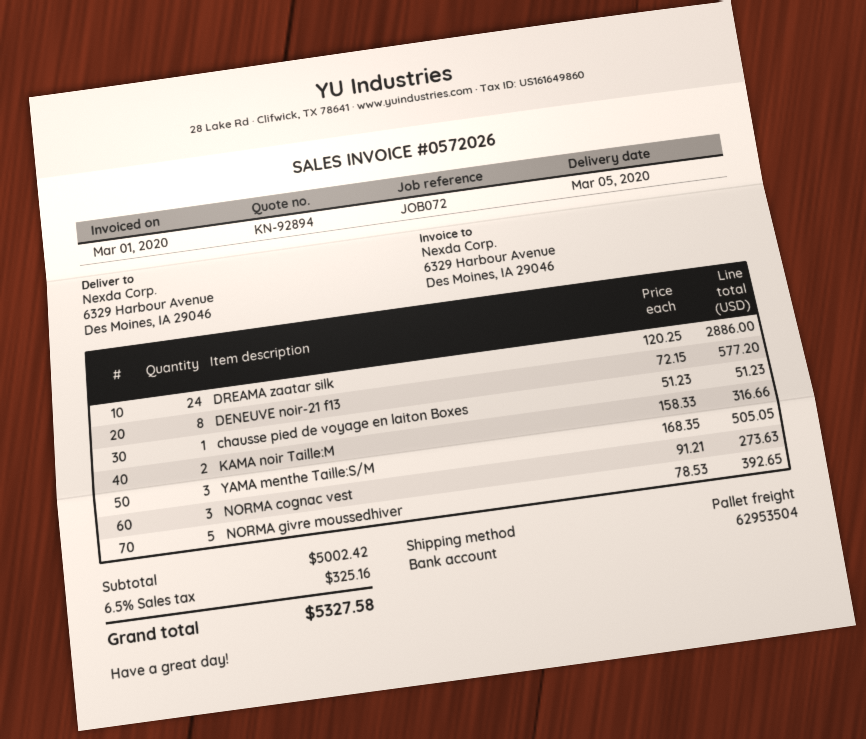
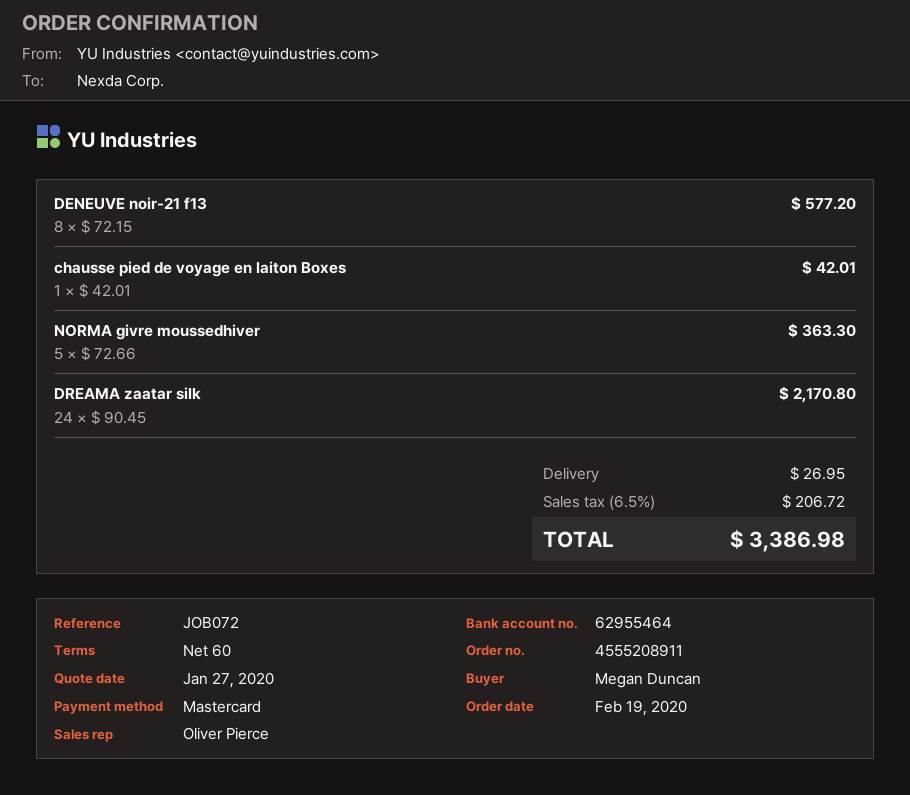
bank account: 62953504 -> 62955464
DREAMA zaatar silk: 24 x 120.25 = 2886.00 -> 24 x 90.45 = 2170.80
chausse pied de voyage en laiton Boxes: 1 x 51.23 = 51.23 -> 1 x 42.01 = 42.01
KAMA noir Taille:M: 2 x 158.33 = 316.66 -> none
YAMA menthe Taille:S/M: 3 x 168.35 = 505.05 -> none
NORMA cognac vest: 3 x 91.21 = 273.63 -> none
NORMA givre moussedhiver: 5 x 78.53 = 392.65 -> 5 x 72.66 = 363.30
shipping: none -> 26.95
tax: 6.5% = 325.16 -> 6.5% = 206.72
total: 5327.58 -> 3386.98

